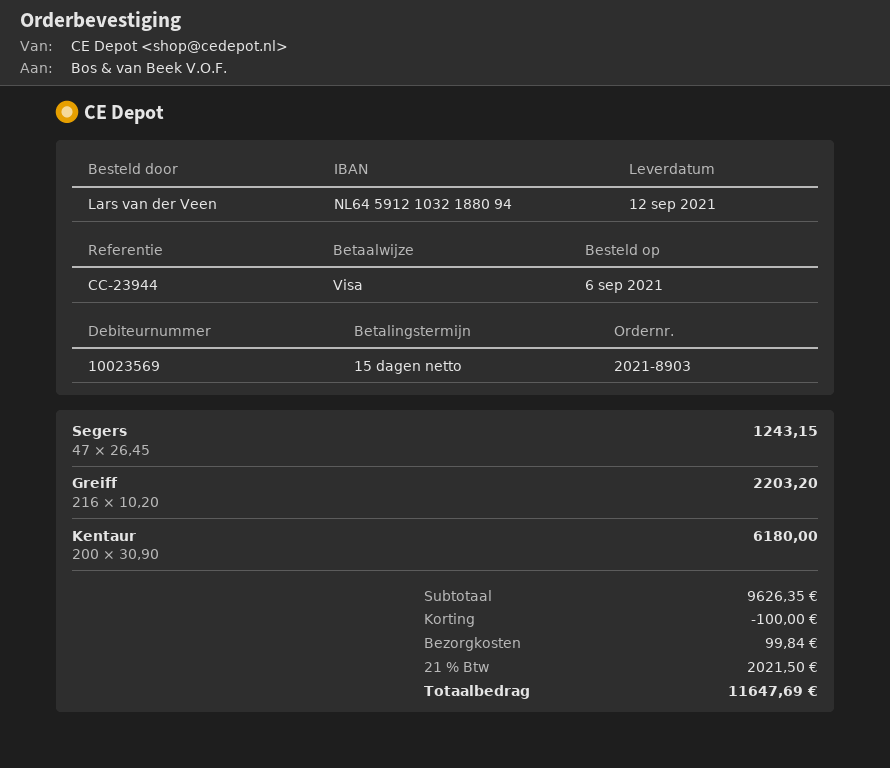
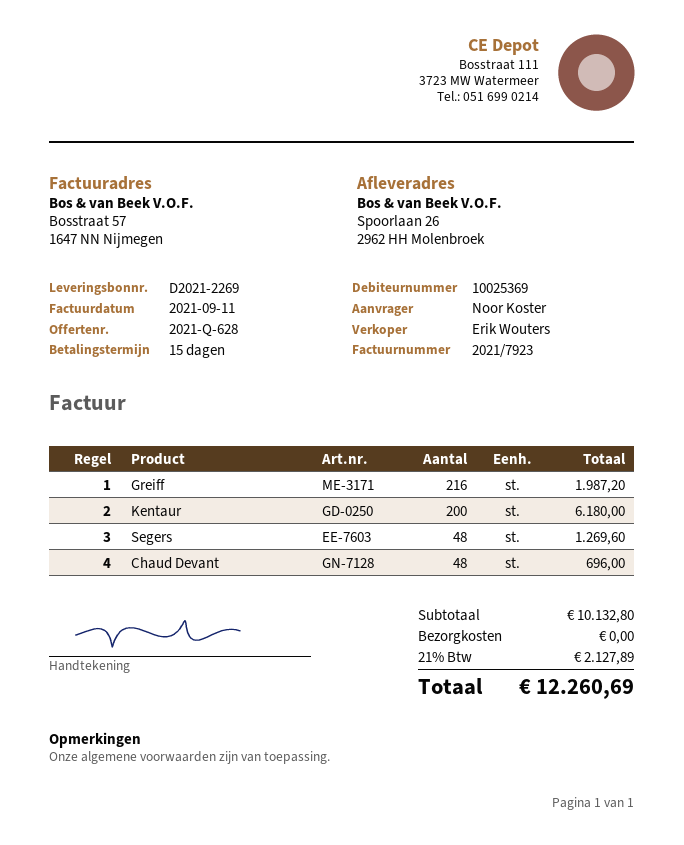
customer number: 10023569 -> 10025369
ordered by: Lars van der Veen -> Noor Koster
Segers: 47 for 1243.15 -> 48 for 1269.60
Greiff: 216 for 2203.20 -> 216 for 1987.20
Chaud Devant: none -> 48 for 696.00
subtotal: 9626.35 -> 10132.80
discount: 100.00 -> none
shipping: 99.84 -> 0.00
tax: 21% = 2021.50 -> 21% = 2127.89
total: 11647.69 -> 12260.69

